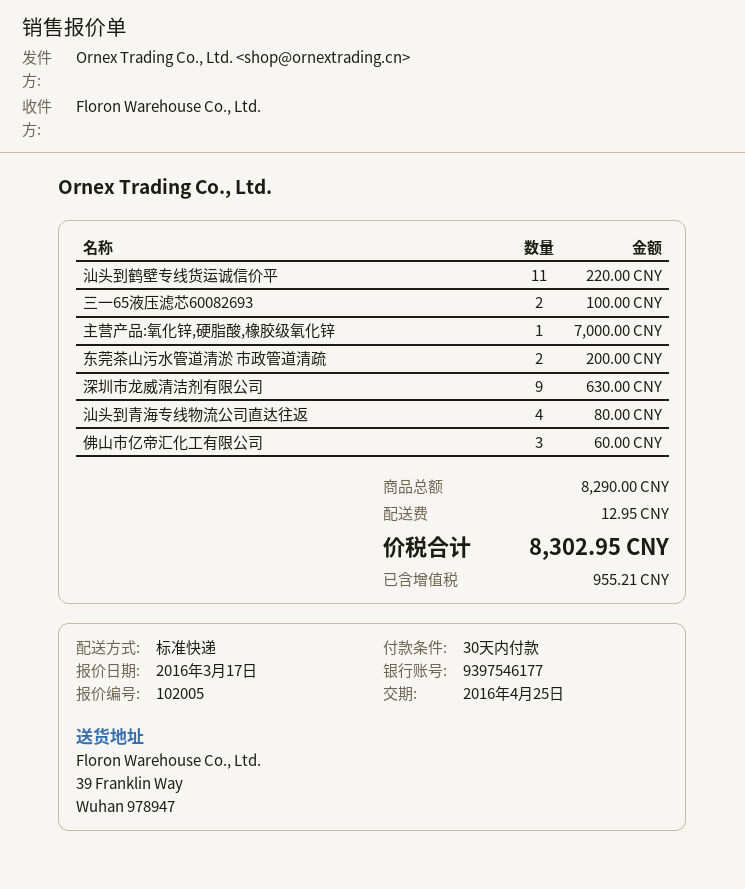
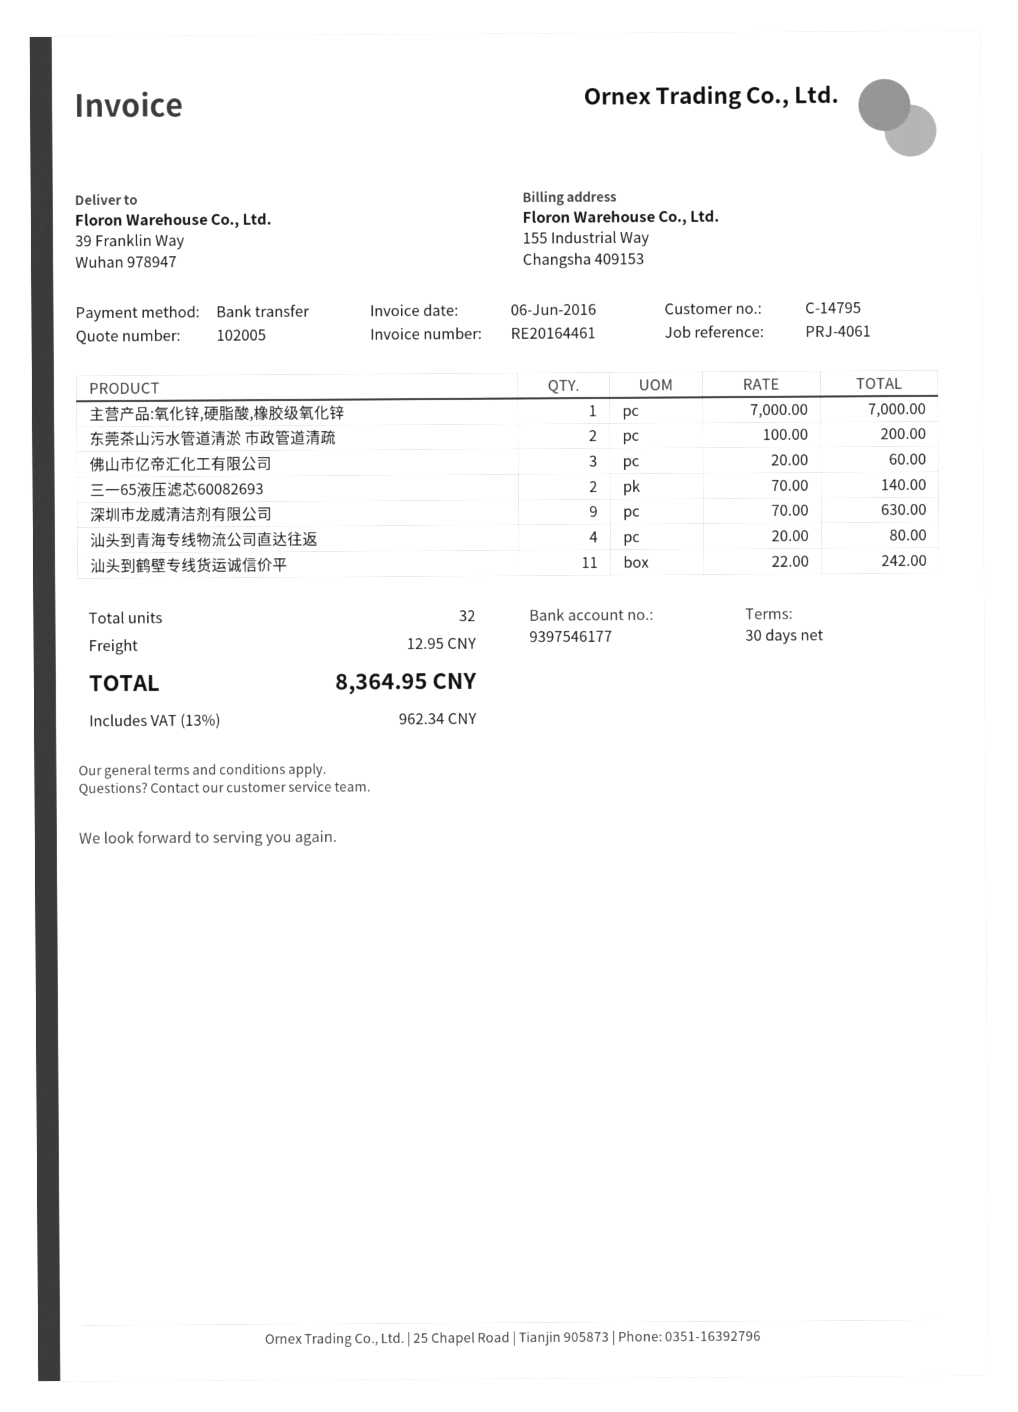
汕头到鹤壁专线货运诚信价平: 11 for 220.00 -> 11 for 242.00
三一65液压滤芯60082693: 2 for 100.00 -> 2 for 140.00
tax: 955.21 -> 962.34
total: 8302.95 -> 8364.95

